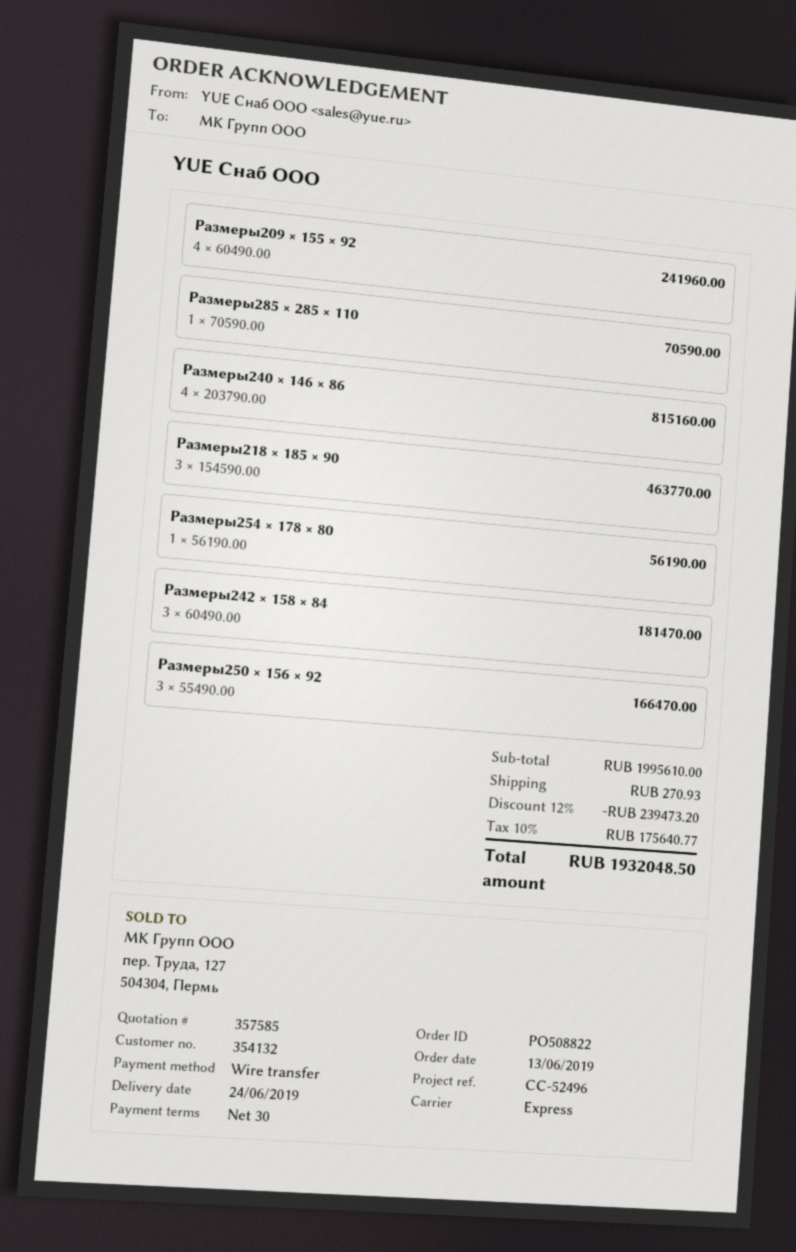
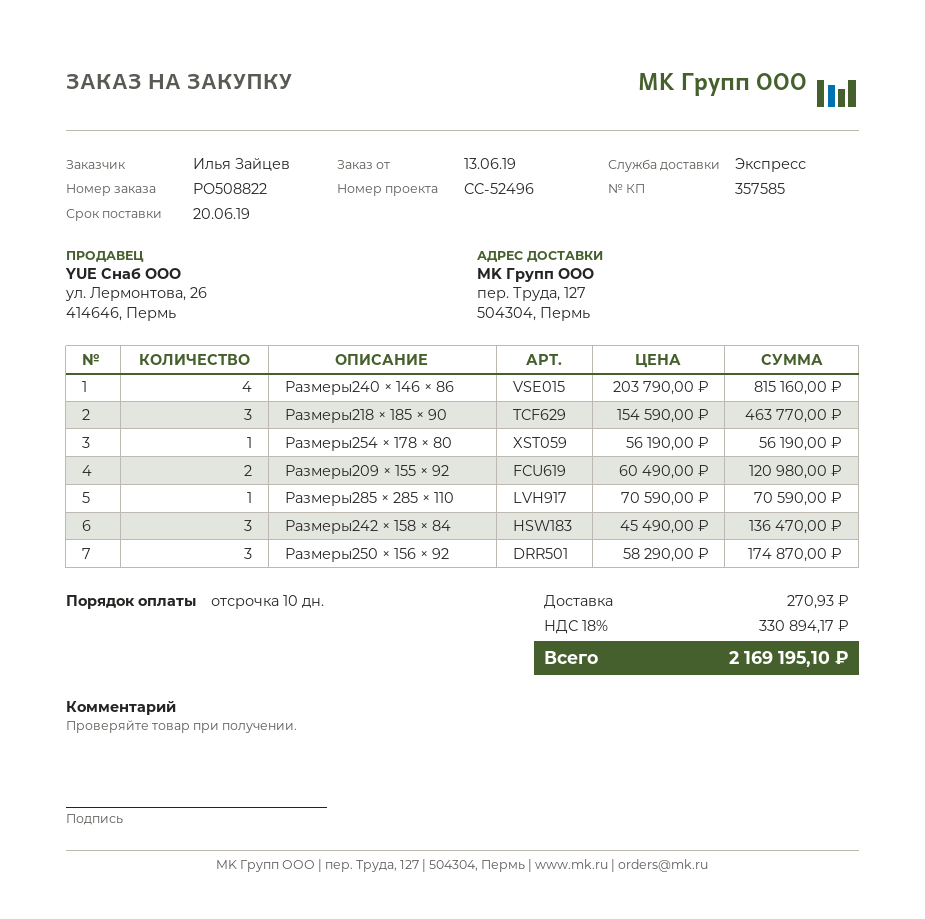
delivery date: 2019-06-24 -> 2019-06-20
payment terms: 30 days -> 10 days
Размеры209 × 155 × 92: 4 x 60490.00 = 241960.00 -> 2 x 60490.00 = 120980.00
Размеры242 × 158 × 84: 3 x 60490.00 = 181470.00 -> 3 x 45490.00 = 136470.00
Размеры250 × 156 × 92: 3 x 55490.00 = 166470.00 -> 3 x 58290.00 = 174870.00
discount: 12% = 239473.20 -> none
tax: 10% = 175640.77 -> 18% = 330894.17
total: 1932048.50 -> 2169195.10

